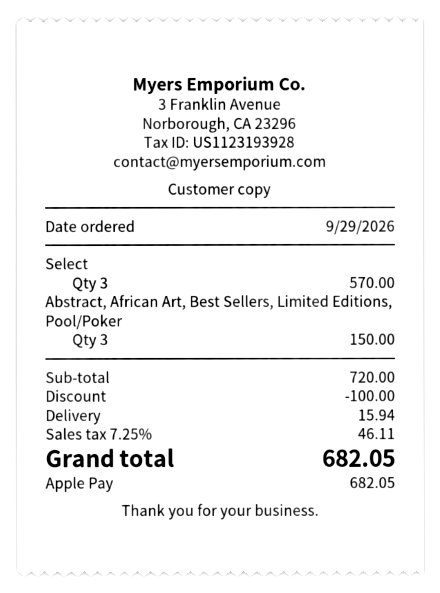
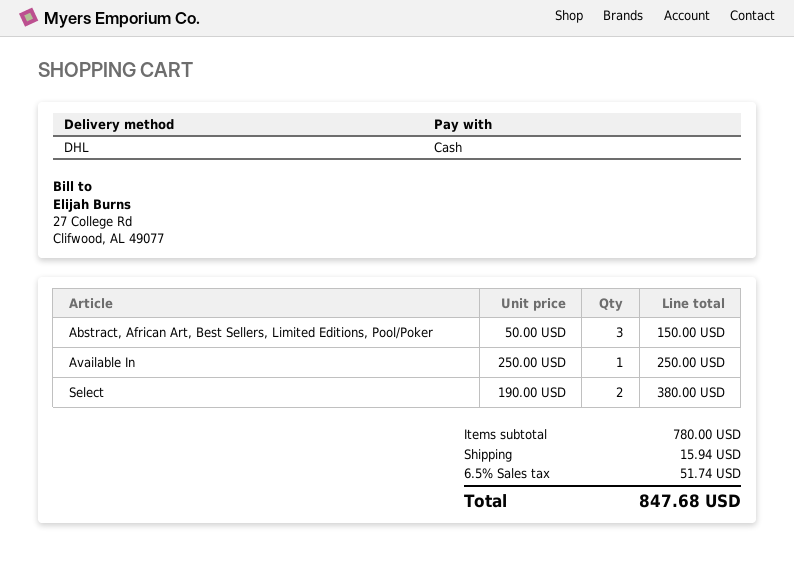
payment method: Apple Pay -> cash
Select: 3 for 570.00 -> 2 for 380.00
Available In: none -> 1 for 250.00
subtotal: 720.00 -> 780.00
discount: 100.00 -> none
tax: 7.25% = 46.11 -> 6.5% = 51.74
total: 682.05 -> 847.68

